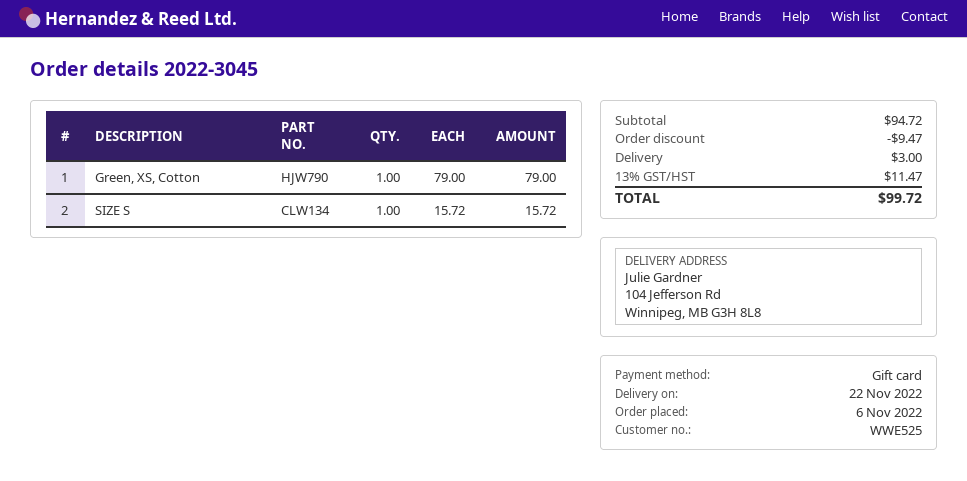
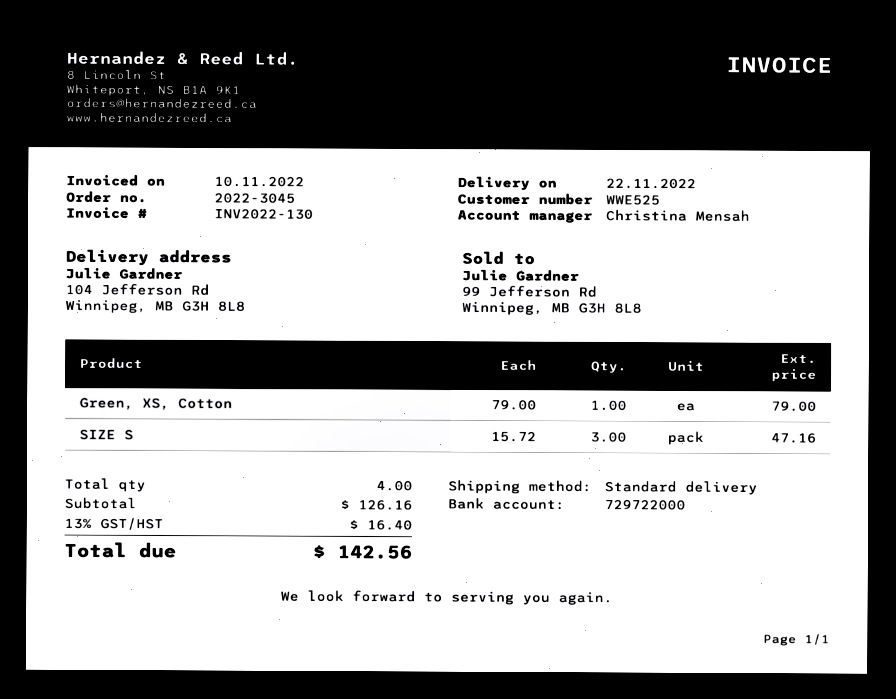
SIZE S: 1 x 15.72 = 15.72 -> 3 x 15.72 = 47.16
subtotal: 94.72 -> 126.16
discount: 9.47 -> none
shipping: 3.00 -> none
tax: 13% = 11.47 -> 13% = 16.40
total: 99.72 -> 142.56

